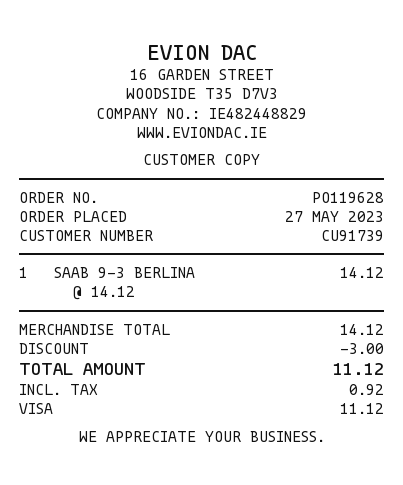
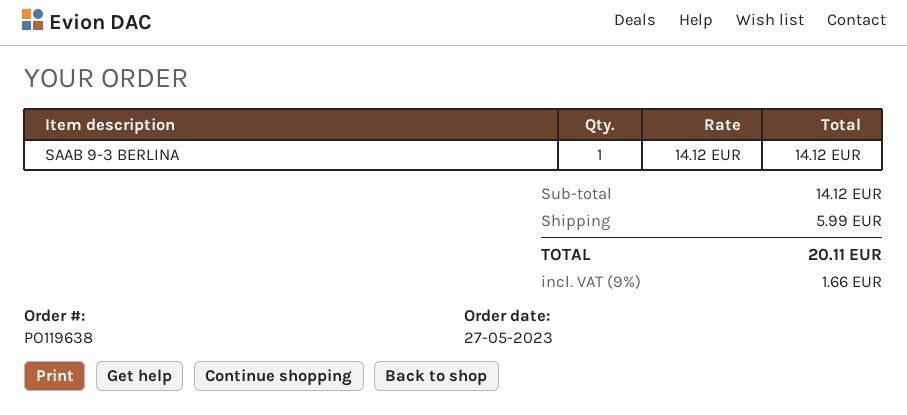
order number: PO119628 -> PO119638
discount: 3.00 -> none
shipping: none -> 5.99
tax: 0.92 -> 1.66
total: 11.12 -> 20.11

